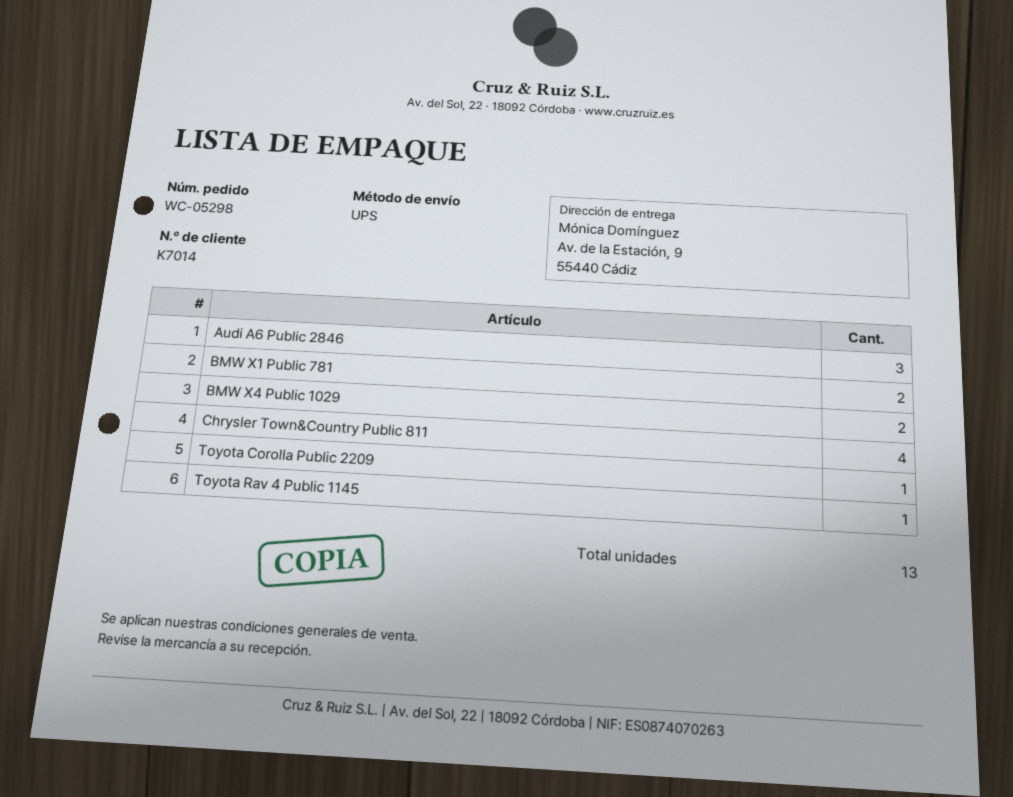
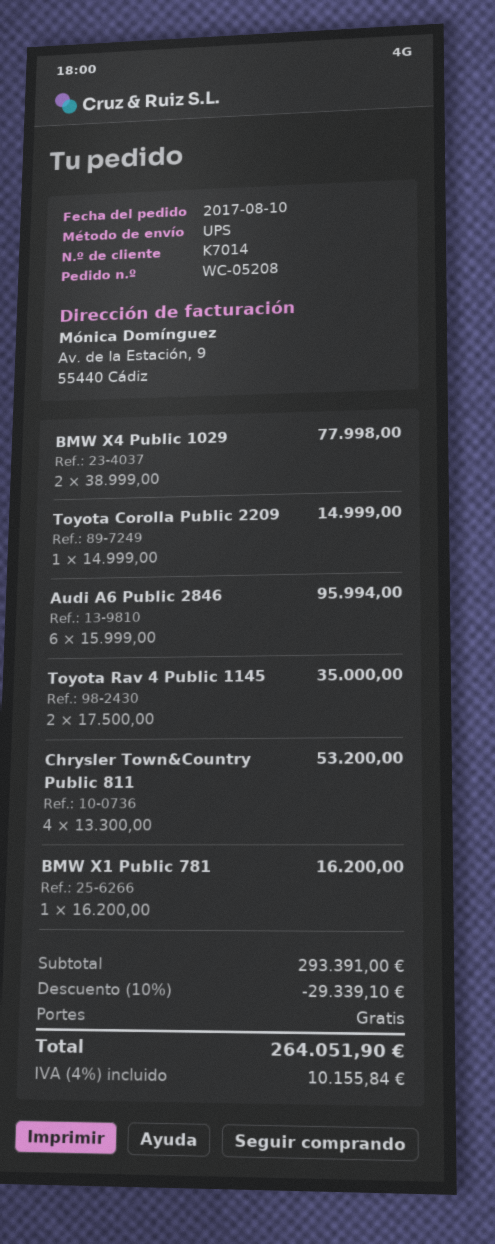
order number: WC-05298 -> WC-05208
Audi A6 Public 2846: 3 -> 6
BMW X1 Public 781: 2 -> 1
Toyota Rav 4 Public 1145: 1 -> 2

